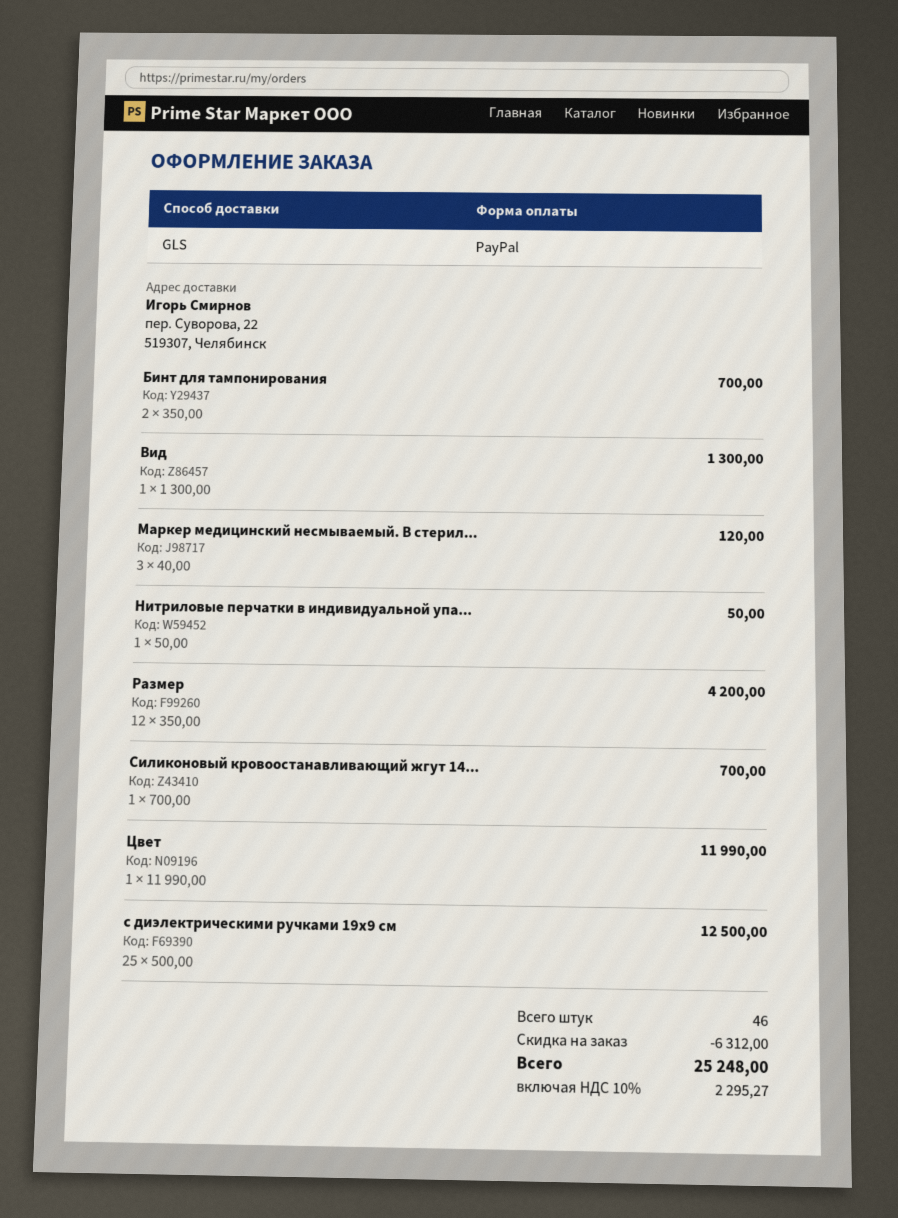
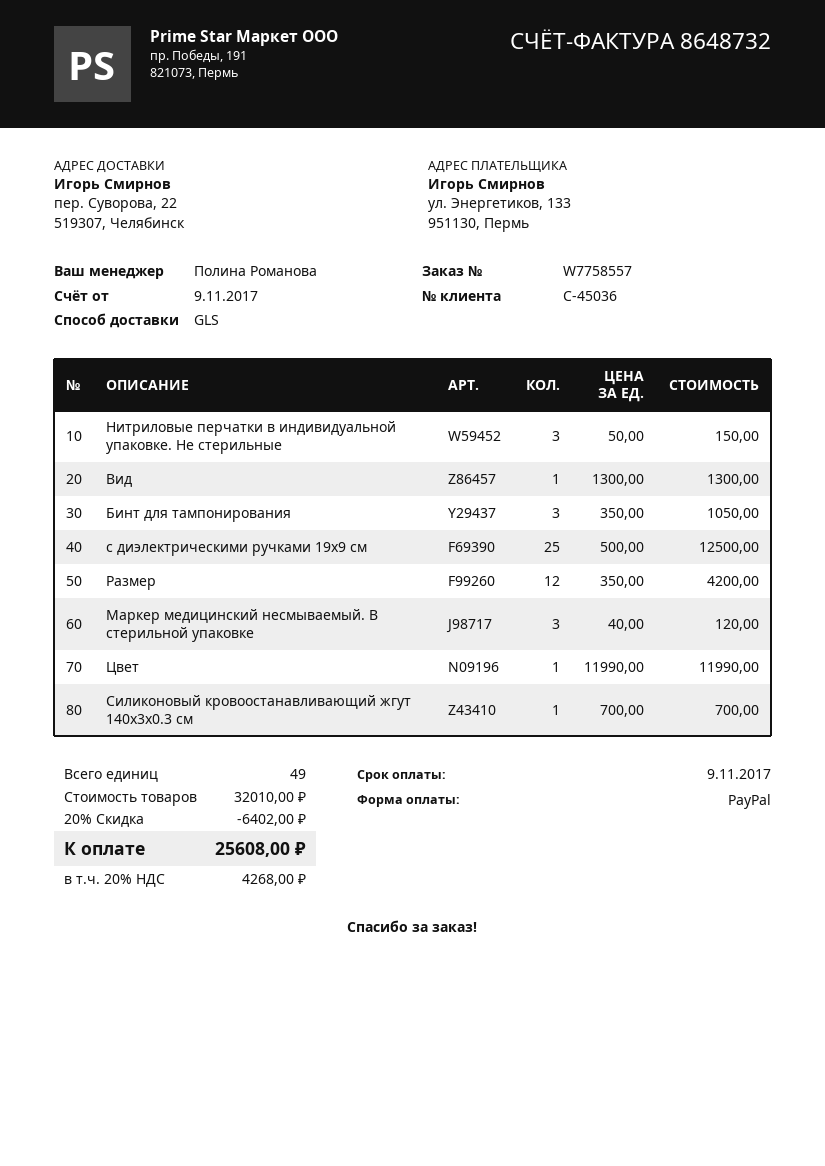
Бинт для тампонирования: 2 x 350.00 = 700.00 -> 3 x 350.00 = 1050.00
Нитриловые перчатки в индивидуальной упа...: 1 x 50.00 = 50.00 -> 3 x 50.00 = 150.00
total quantity: 46 -> 49
discount: 6312.00 -> 6402.00
tax: 10% = 2295.27 -> 20% = 4268.00
total: 25248.00 -> 25608.00

